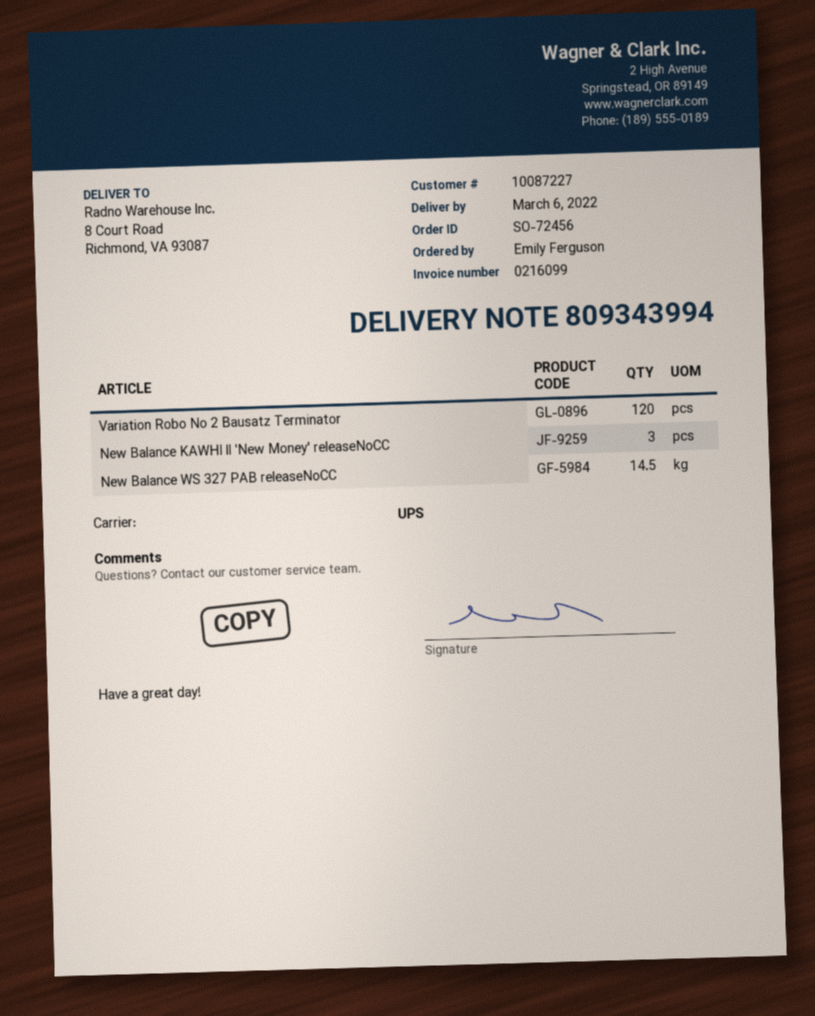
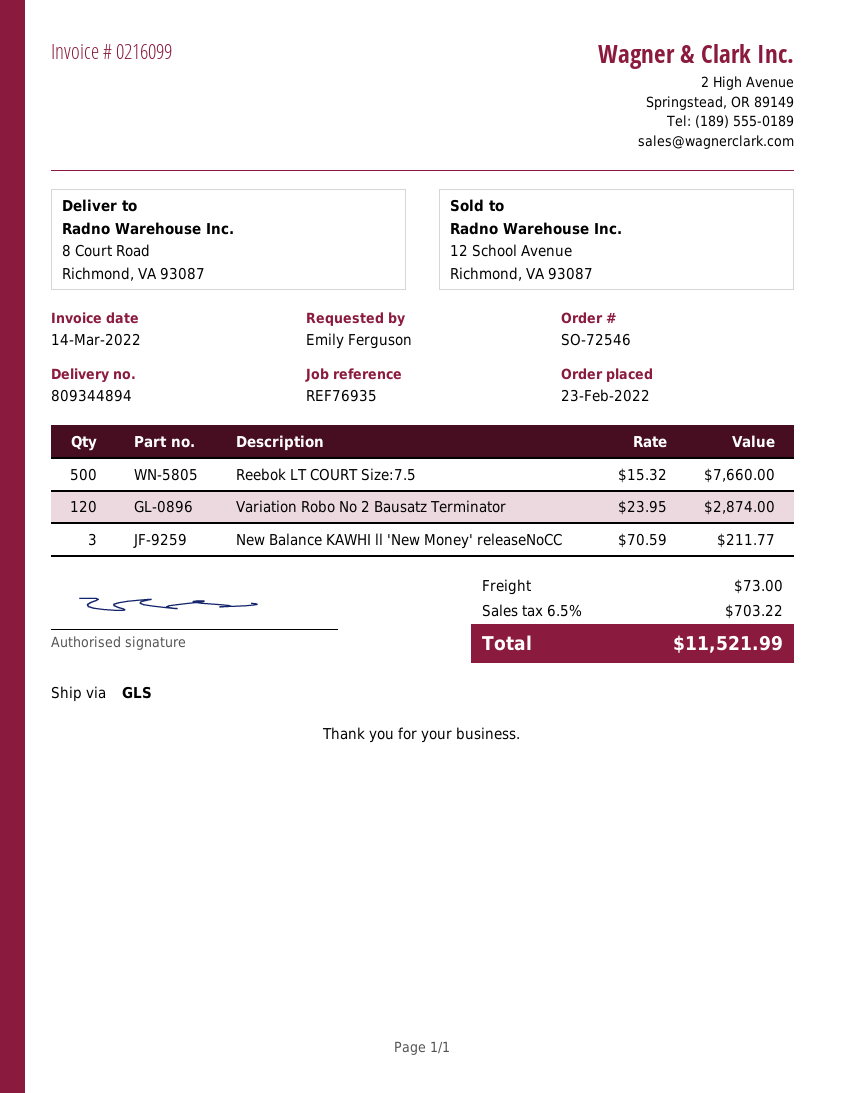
order number: SO-72456 -> SO-72546
delivery note number: 809343994 -> 809344894
shipping method: UPS -> GLS
New Balance WS 327 PAB releaseNoCC: 14.5 -> none
Reebok LT COURT Size:7.5: none -> 500

